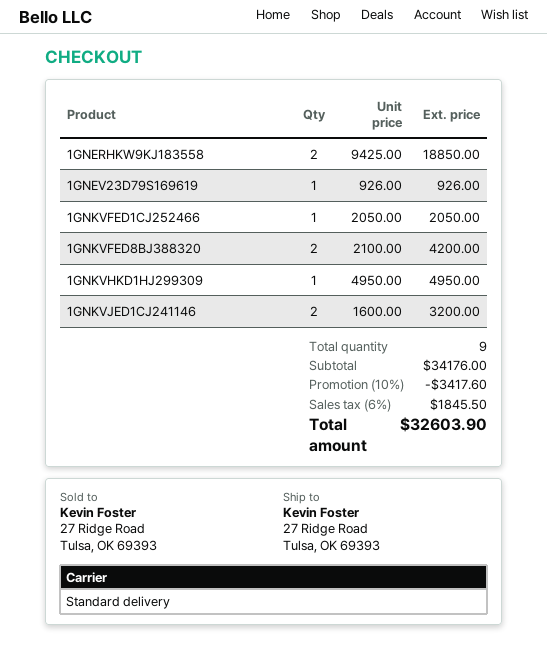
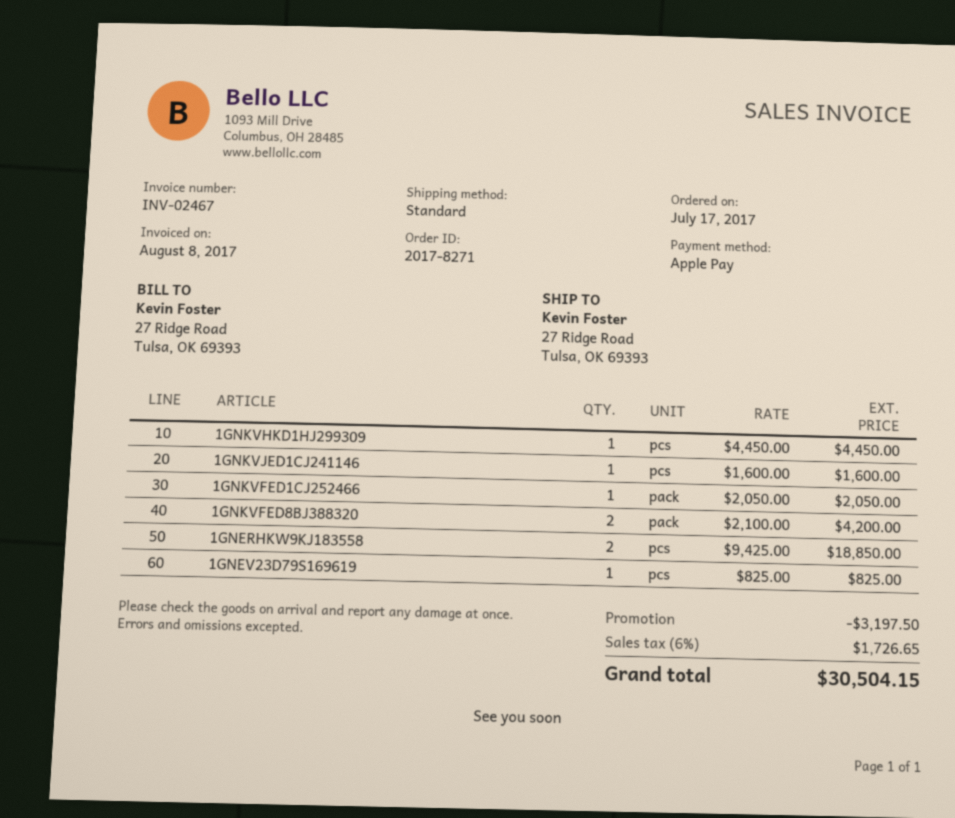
1GNEV23D79S169619: 1 x 926.00 = 926.00 -> 1 x 825.00 = 825.00
1GNKVHKD1HJ299309: 1 x 4950.00 = 4950.00 -> 1 x 4450.00 = 4450.00
1GNKVJED1CJ241146: 2 x 1600.00 = 3200.00 -> 1 x 1600.00 = 1600.00
discount: 3417.60 -> 3197.50
tax: 6% = 1845.50 -> 6% = 1726.65
total: 32603.90 -> 30504.15

